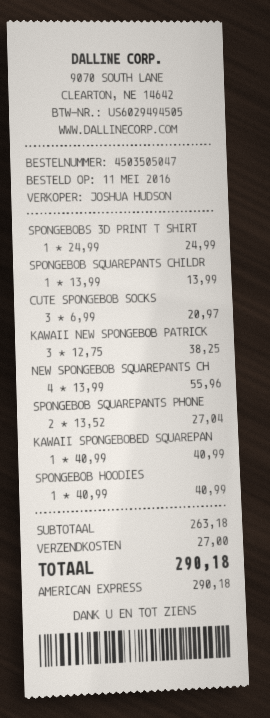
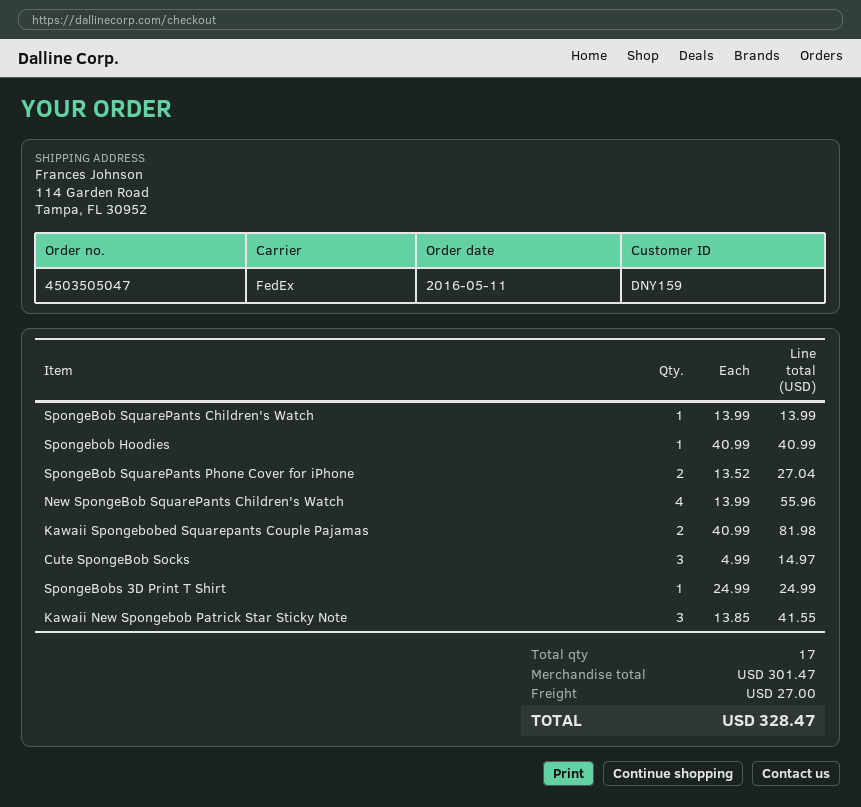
CUTE SPONGEBOB SOCKS: 3 x 6.99 = 20.97 -> 3 x 4.99 = 14.97
KAWAII NEW SPONGEBOB PATRICK: 3 x 12.75 = 38.25 -> 3 x 13.85 = 41.55
KAWAII SPONGEBOBED SQUAREPAN: 1 x 40.99 = 40.99 -> 2 x 40.99 = 81.98
subtotal: 263.18 -> 301.47
total: 290.18 -> 328.47

